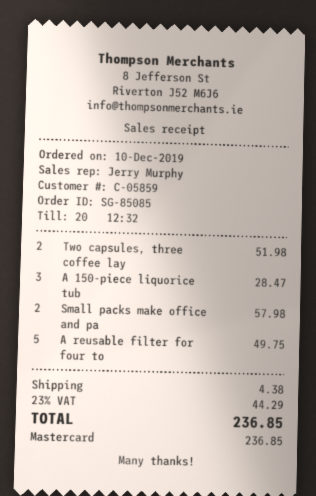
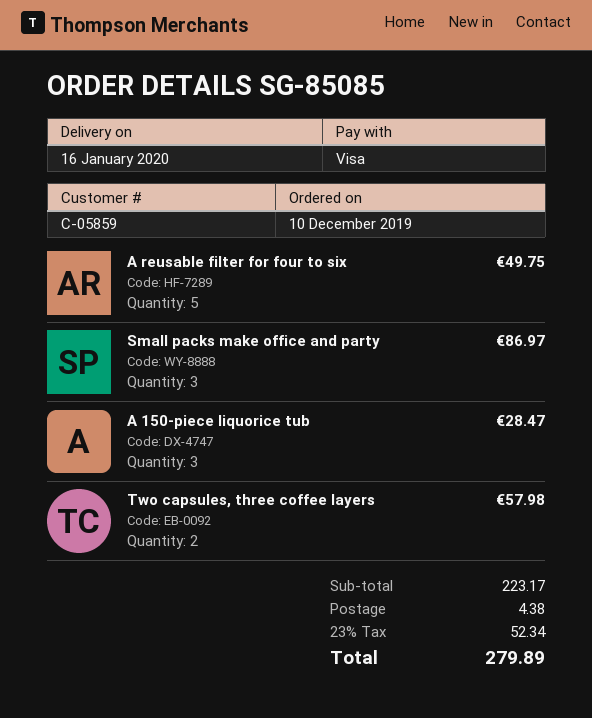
payment method: Mastercard -> Visa
Two capsules, three coffee lay: 2 for 51.98 -> 2 for 57.98
Small packs make office and pa: 2 for 57.98 -> 3 for 86.97
tax: 23% = 44.29 -> 23% = 52.34
total: 236.85 -> 279.89

